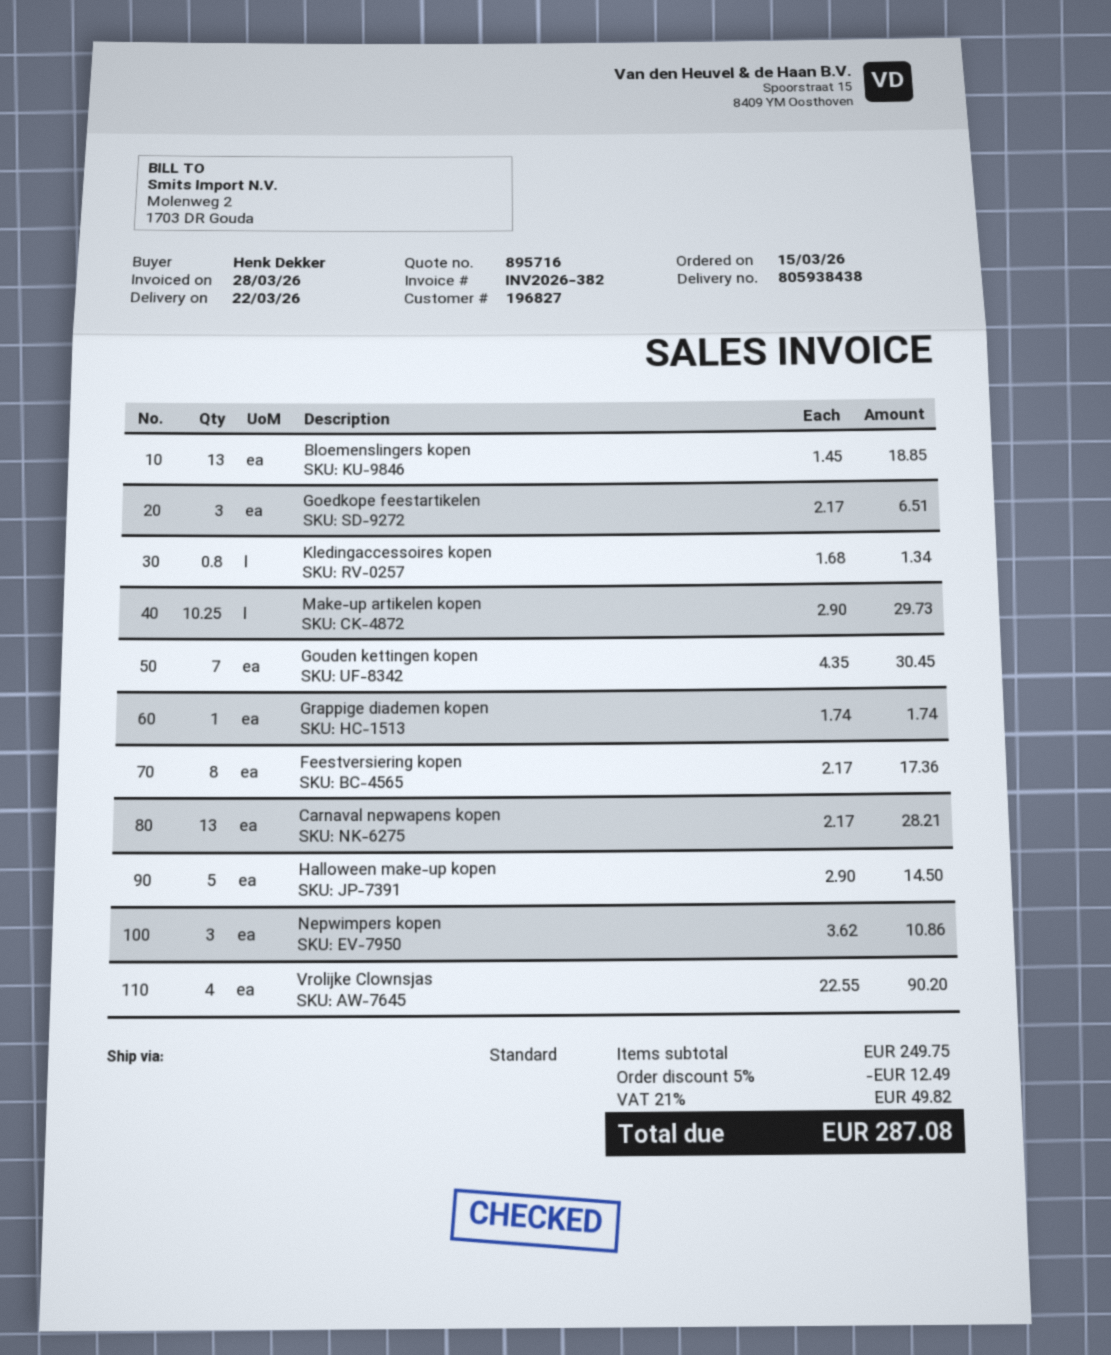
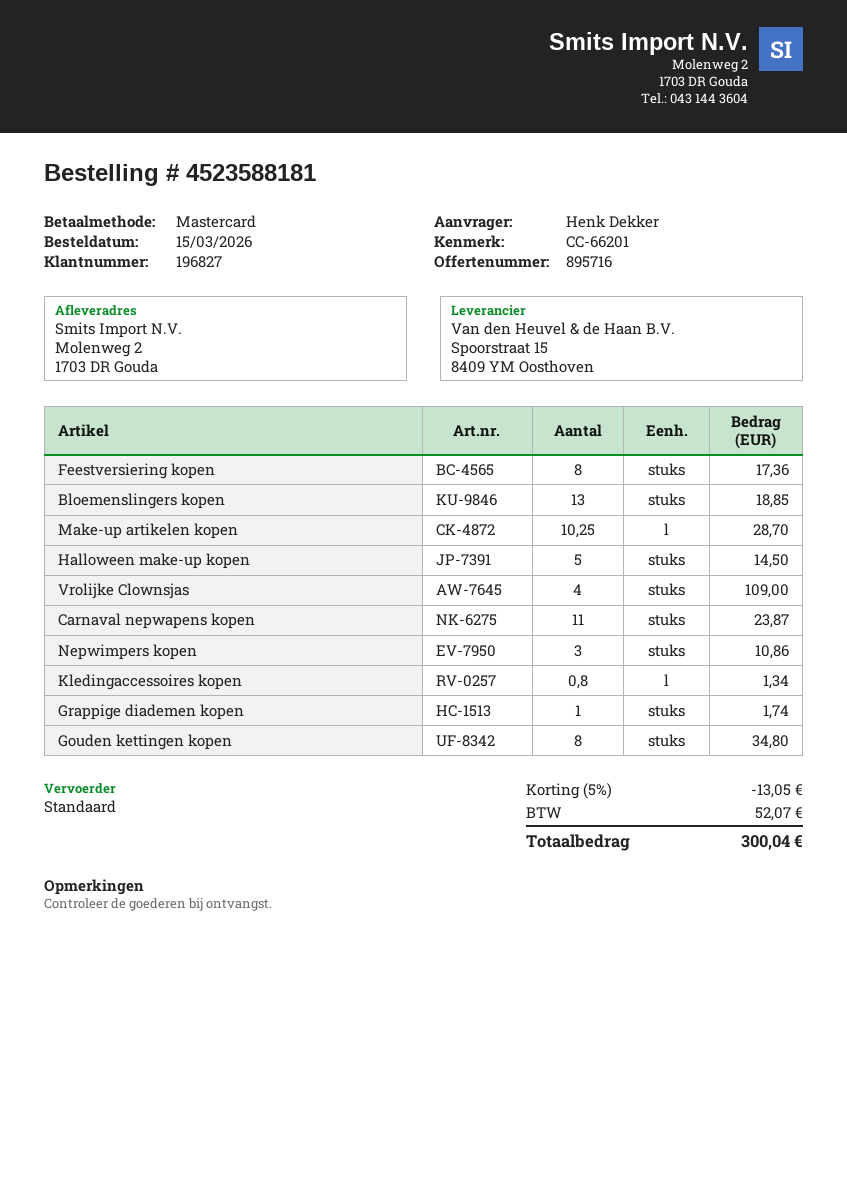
Goedkope feestartikelen: 3 for 6.51 -> none
Make-up artikelen kopen: 10.25 for 29.73 -> 10.25 for 28.70
Gouden kettingen kopen: 7 for 30.45 -> 8 for 34.80
Carnaval nepwapens kopen: 13 for 28.21 -> 11 for 23.87
Vrolijke Clownsjas: 4 for 90.20 -> 4 for 109.00
discount: 5% = 12.49 -> 5% = 13.05
tax: 49.82 -> 52.07
total: 287.08 -> 300.04

